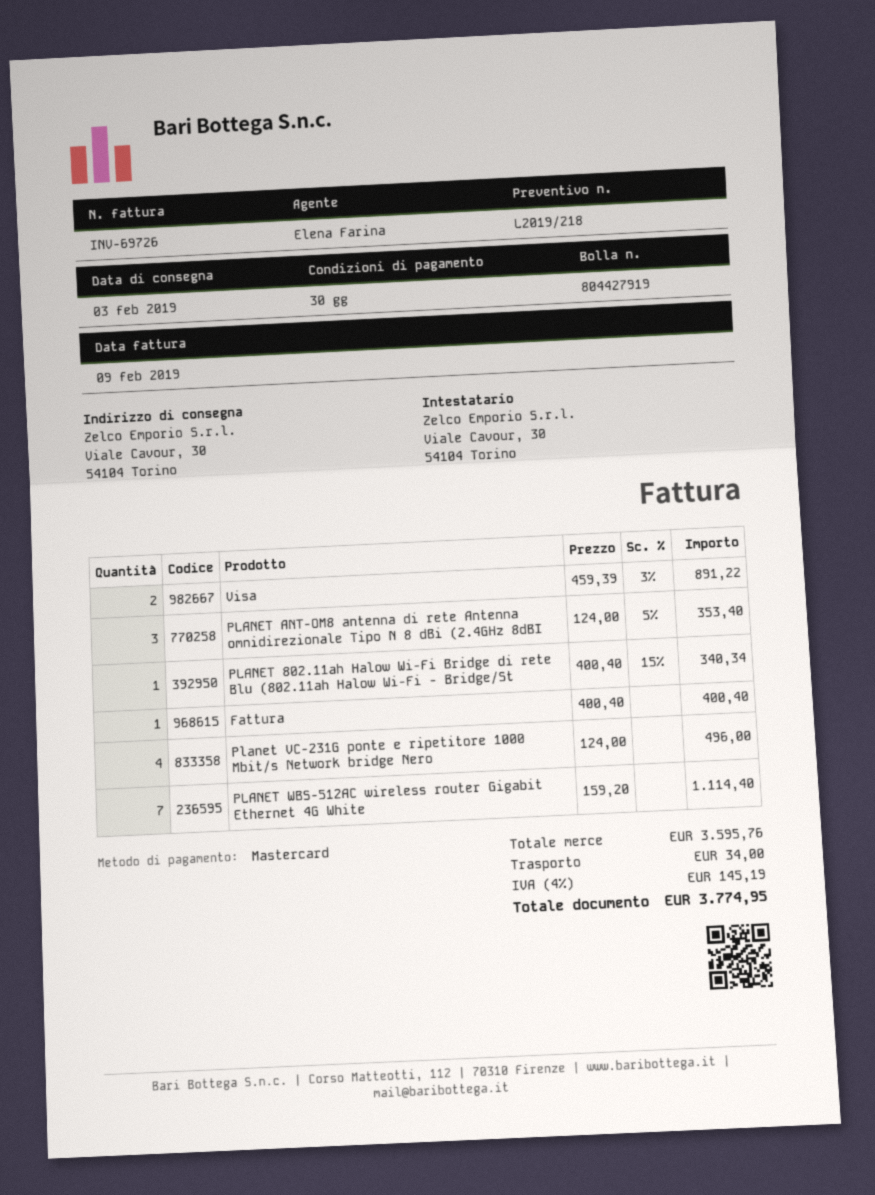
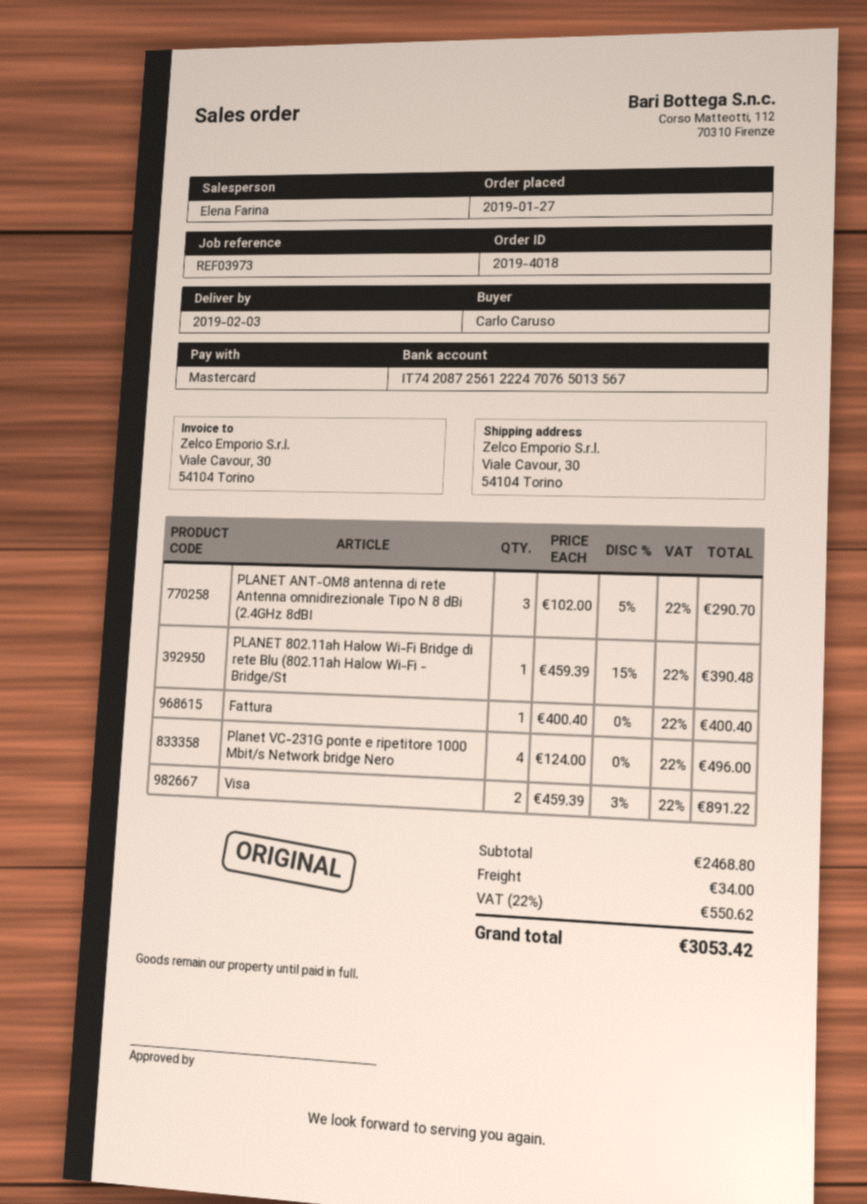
PLANET ANT-OM8 antenna di rete Antenna omnidirezionale Tipo N 8 dBi (2.4GHz 8dBI: 3 x 124.00 - 5% = 353.40 -> 3 x 102.00 - 5% = 290.70
PLANET 802.11ah Halow Wi-Fi Bridge di rete Blu (802.11ah Halow Wi-Fi - Bridge/St: 1 x 400.40 - 15% = 340.34 -> 1 x 459.39 - 15% = 390.48
PLANET WBS-512AC wireless router Gigabit Ethernet 4G White: 7 x 159.20 = 1114.40 -> none
subtotal: 3595.76 -> 2468.80
tax: 4% = 145.19 -> 22% = 550.62
total: 3774.95 -> 3053.42

